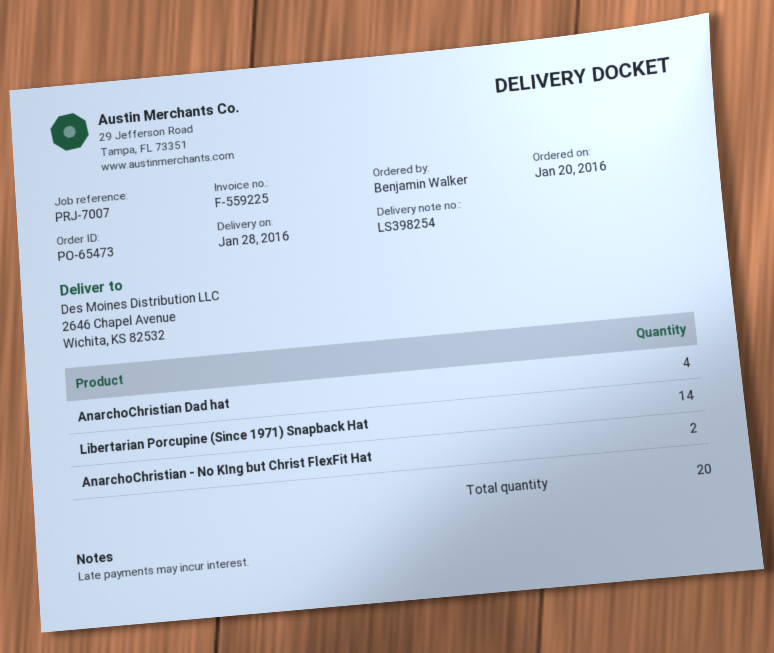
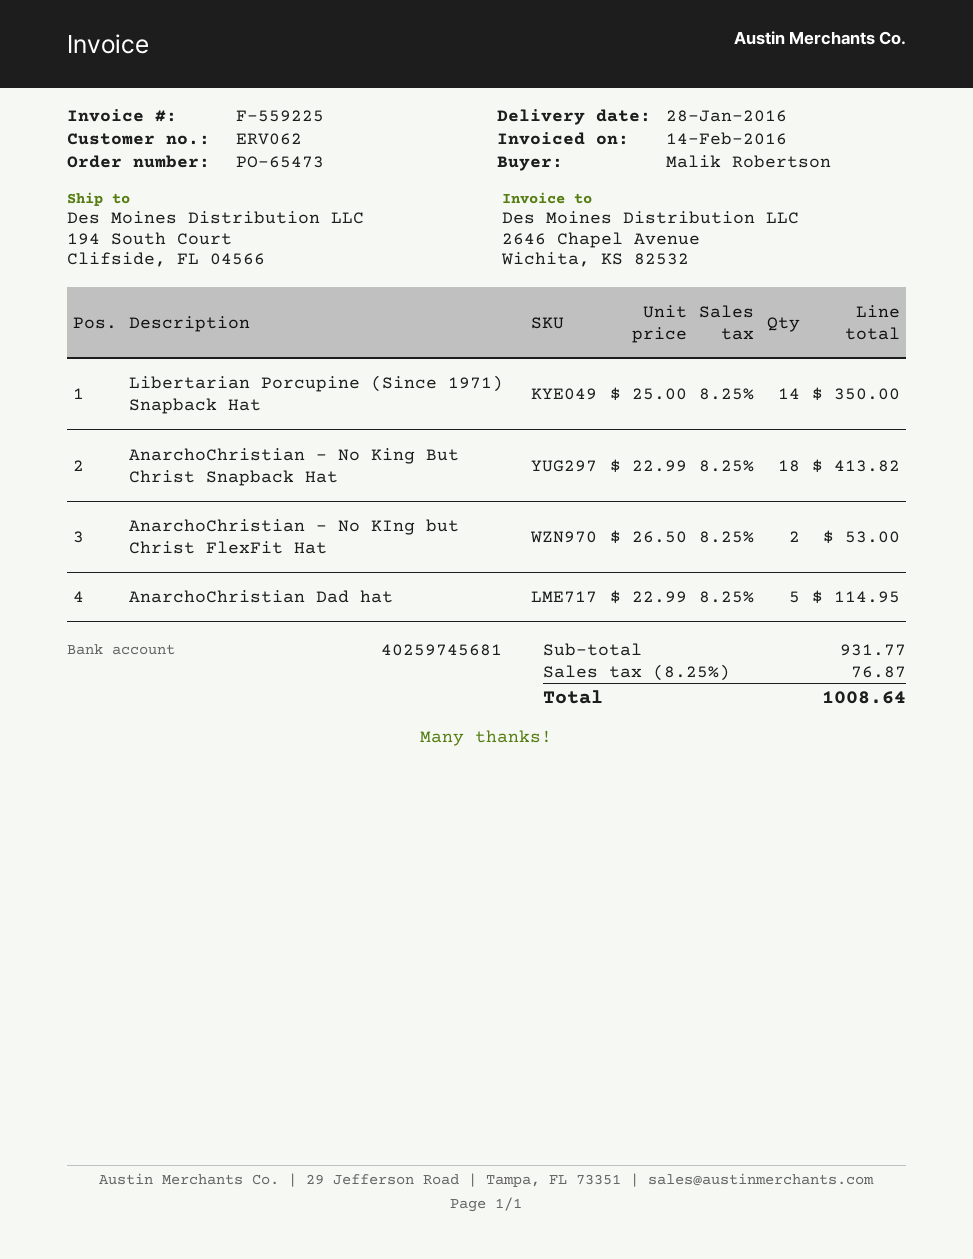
ordered by: Benjamin Walker -> Malik Robertson
ship to: 2646 Chapel Avenue, Wichita, KS 82532 -> 194 South Court, Clifside, FL 04566
AnarchoChristian Dad hat: 4 -> 5
AnarchoChristian - No King But Christ Snapback Hat: none -> 18

